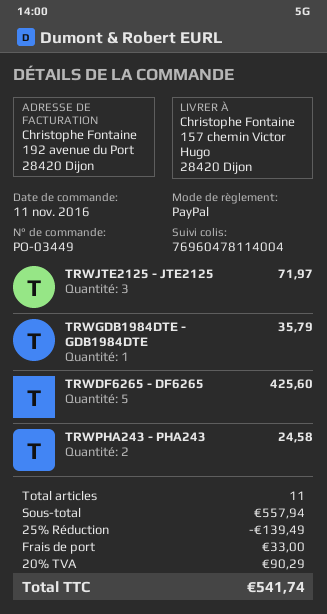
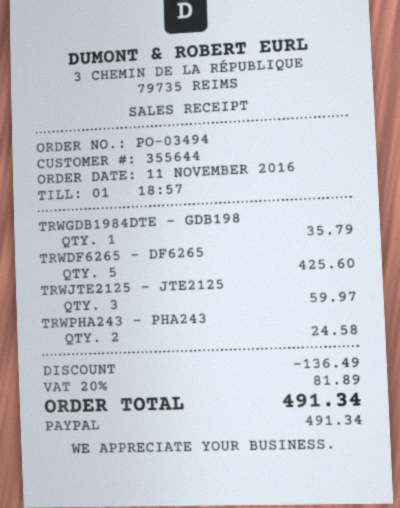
order number: PO-03449 -> PO-03494
TRWJTE2125 - JTE2125: 3 for 71.97 -> 3 for 59.97
discount: 139.49 -> 136.49
shipping: 33.00 -> none
tax: 20% = 90.29 -> 20% = 81.89
total: 541.74 -> 491.34

